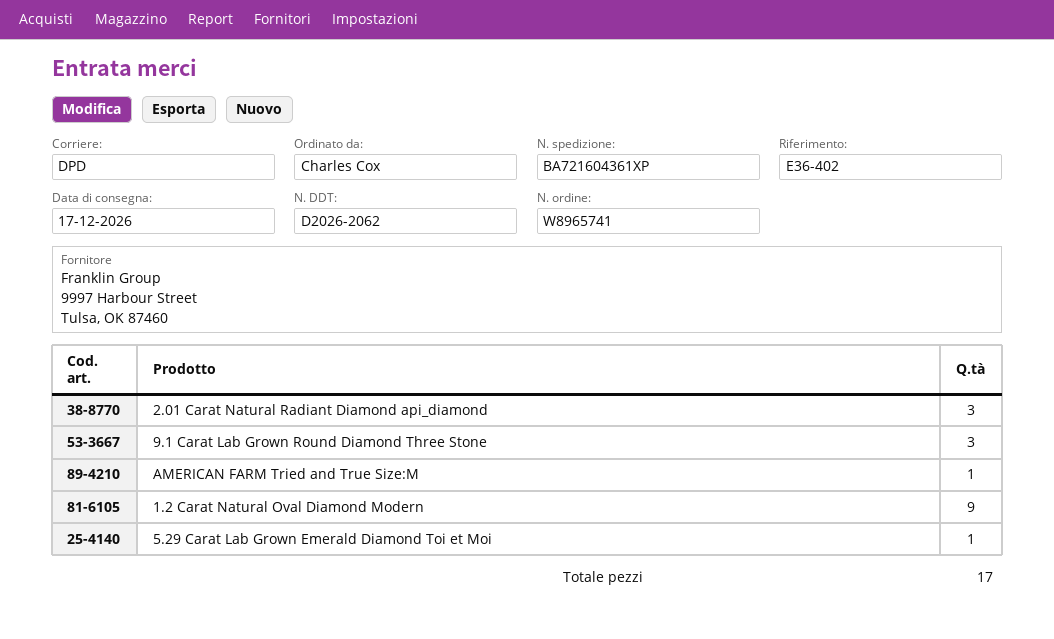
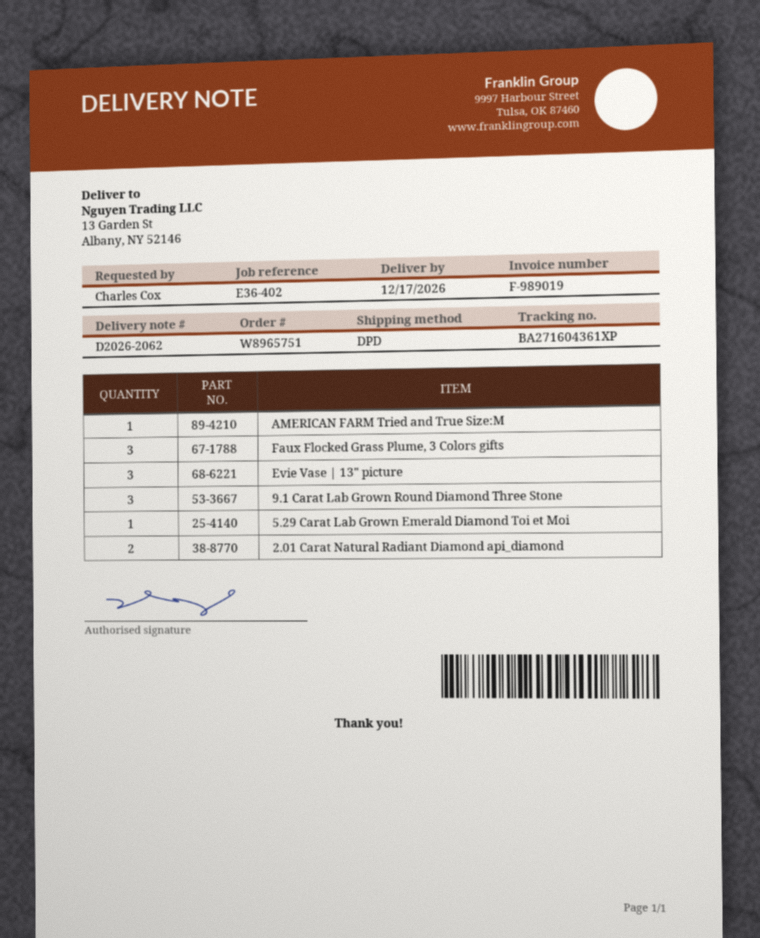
order number: W8965741 -> W8965751
tracking number: BA721604361XP -> BA271604361XP
2.01 Carat Natural Radiant Diamond api_diamond: 3 -> 2
1.2 Carat Natural Oval Diamond Modern: 9 -> none
Faux Flocked Grass Plume, 3 Colors gifts: none -> 3
Evie Vase | 13" picture: none -> 3

